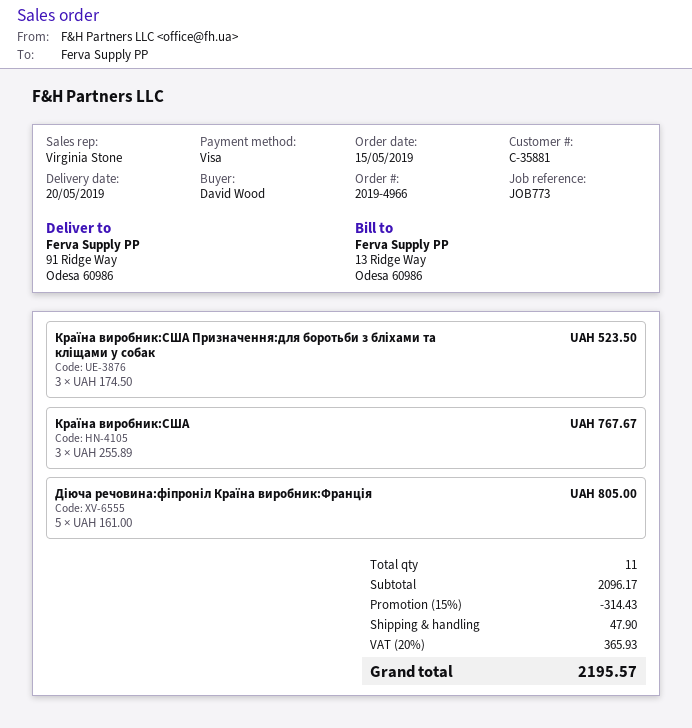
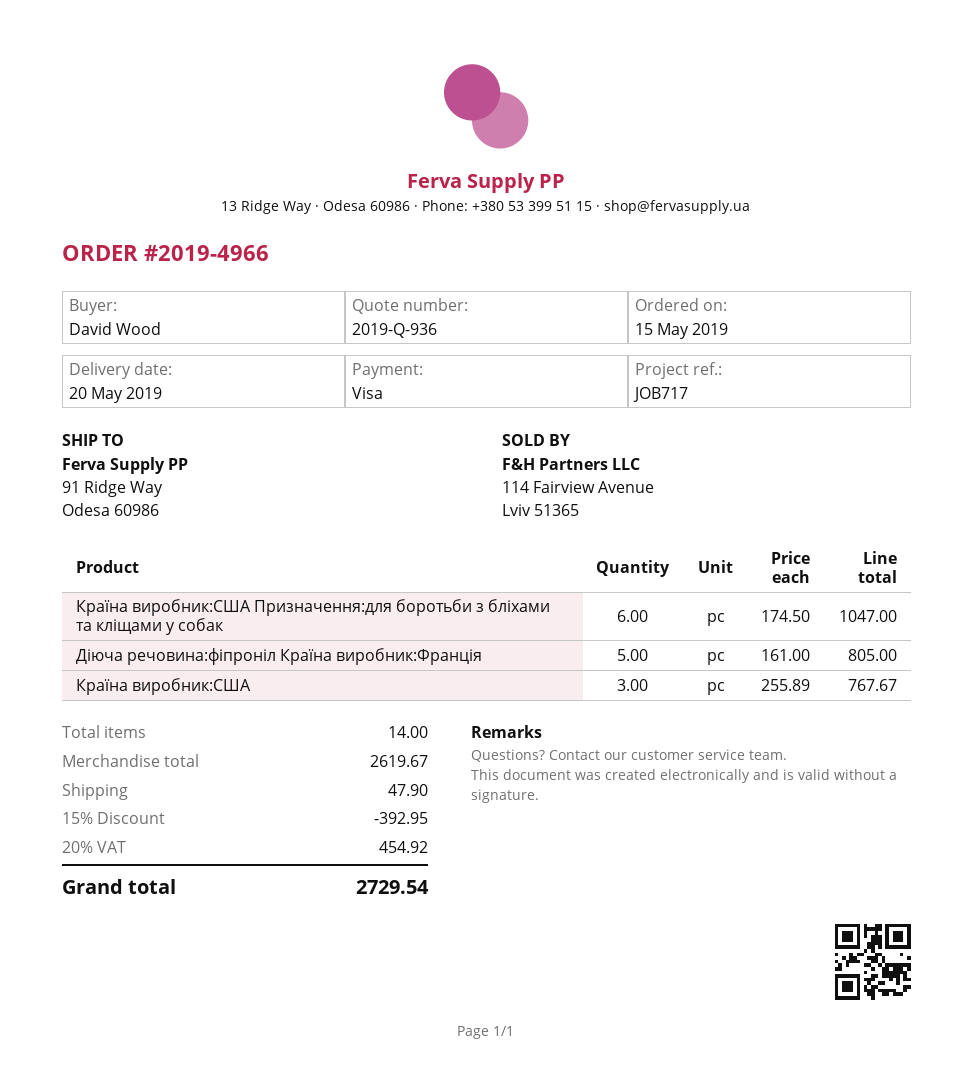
reference: JOB773 -> JOB717
Країна виробник:США Призначення:для боротьби з бліхами та кліщами у собак: 3 x 174.50 = 523.50 -> 6 x 174.50 = 1047.00
total quantity: 11 -> 14
subtotal: 2096.17 -> 2619.67
discount: 15% = 314.43 -> 15% = 392.95
tax: 20% = 365.93 -> 20% = 454.92
total: 2195.57 -> 2729.54

